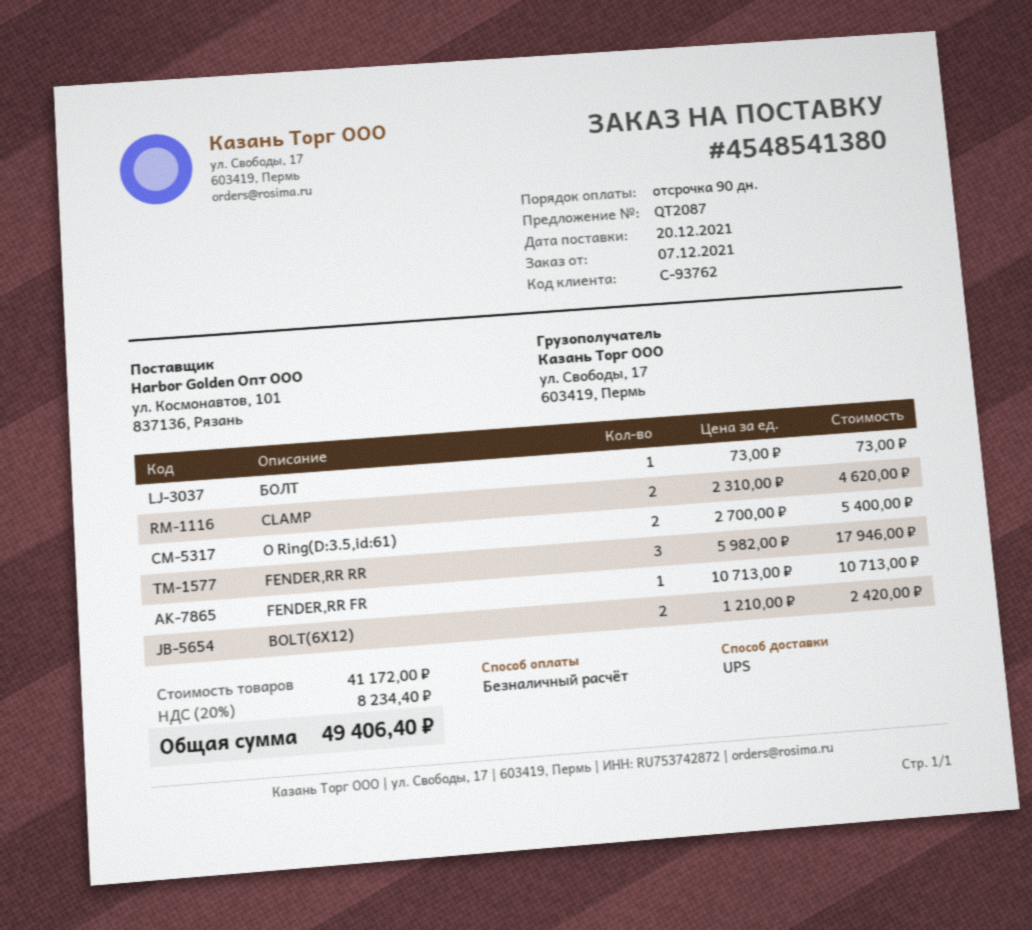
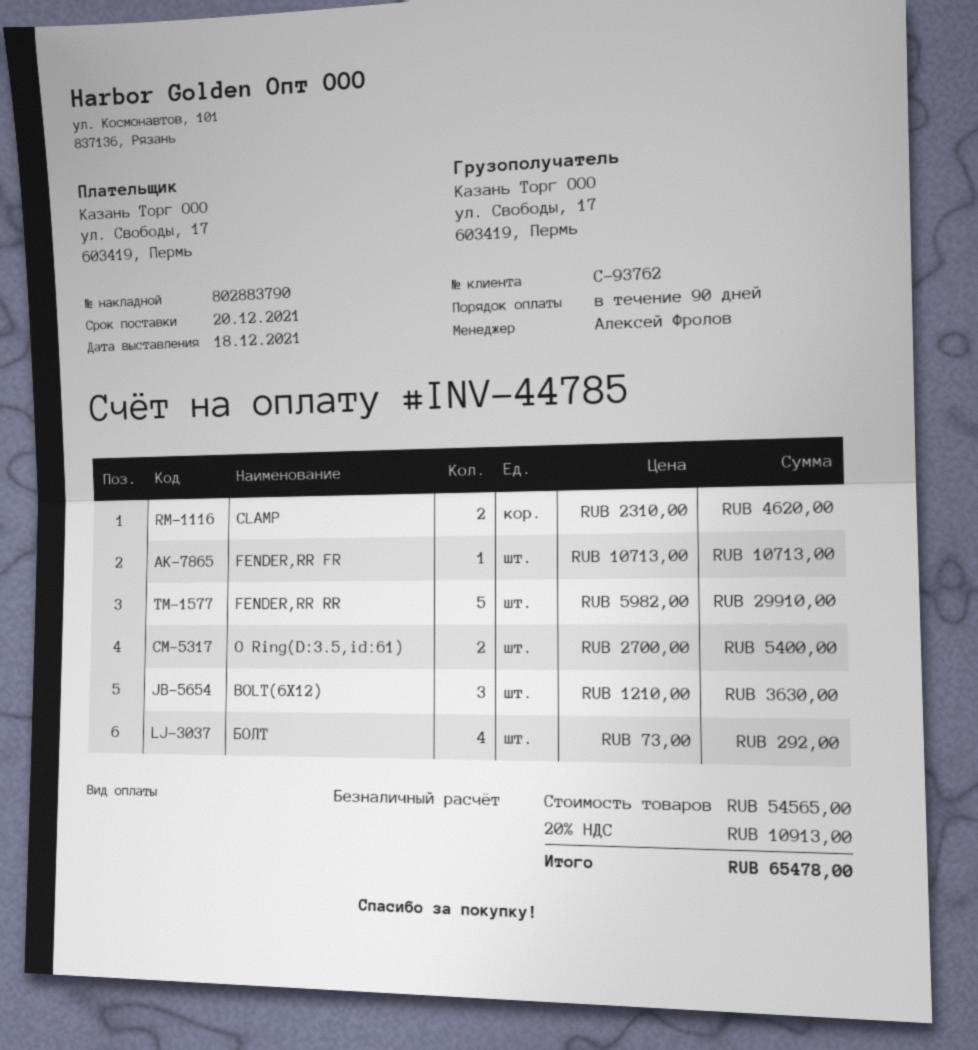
БОЛТ: 1 x 73.00 = 73.00 -> 4 x 73.00 = 292.00
FENDER,RR RR: 3 x 5982.00 = 17946.00 -> 5 x 5982.00 = 29910.00
BOLT(6X12): 2 x 1210.00 = 2420.00 -> 3 x 1210.00 = 3630.00
subtotal: 41172.00 -> 54565.00
tax: 20% = 8234.40 -> 20% = 10913.00
total: 49406.40 -> 65478.00

